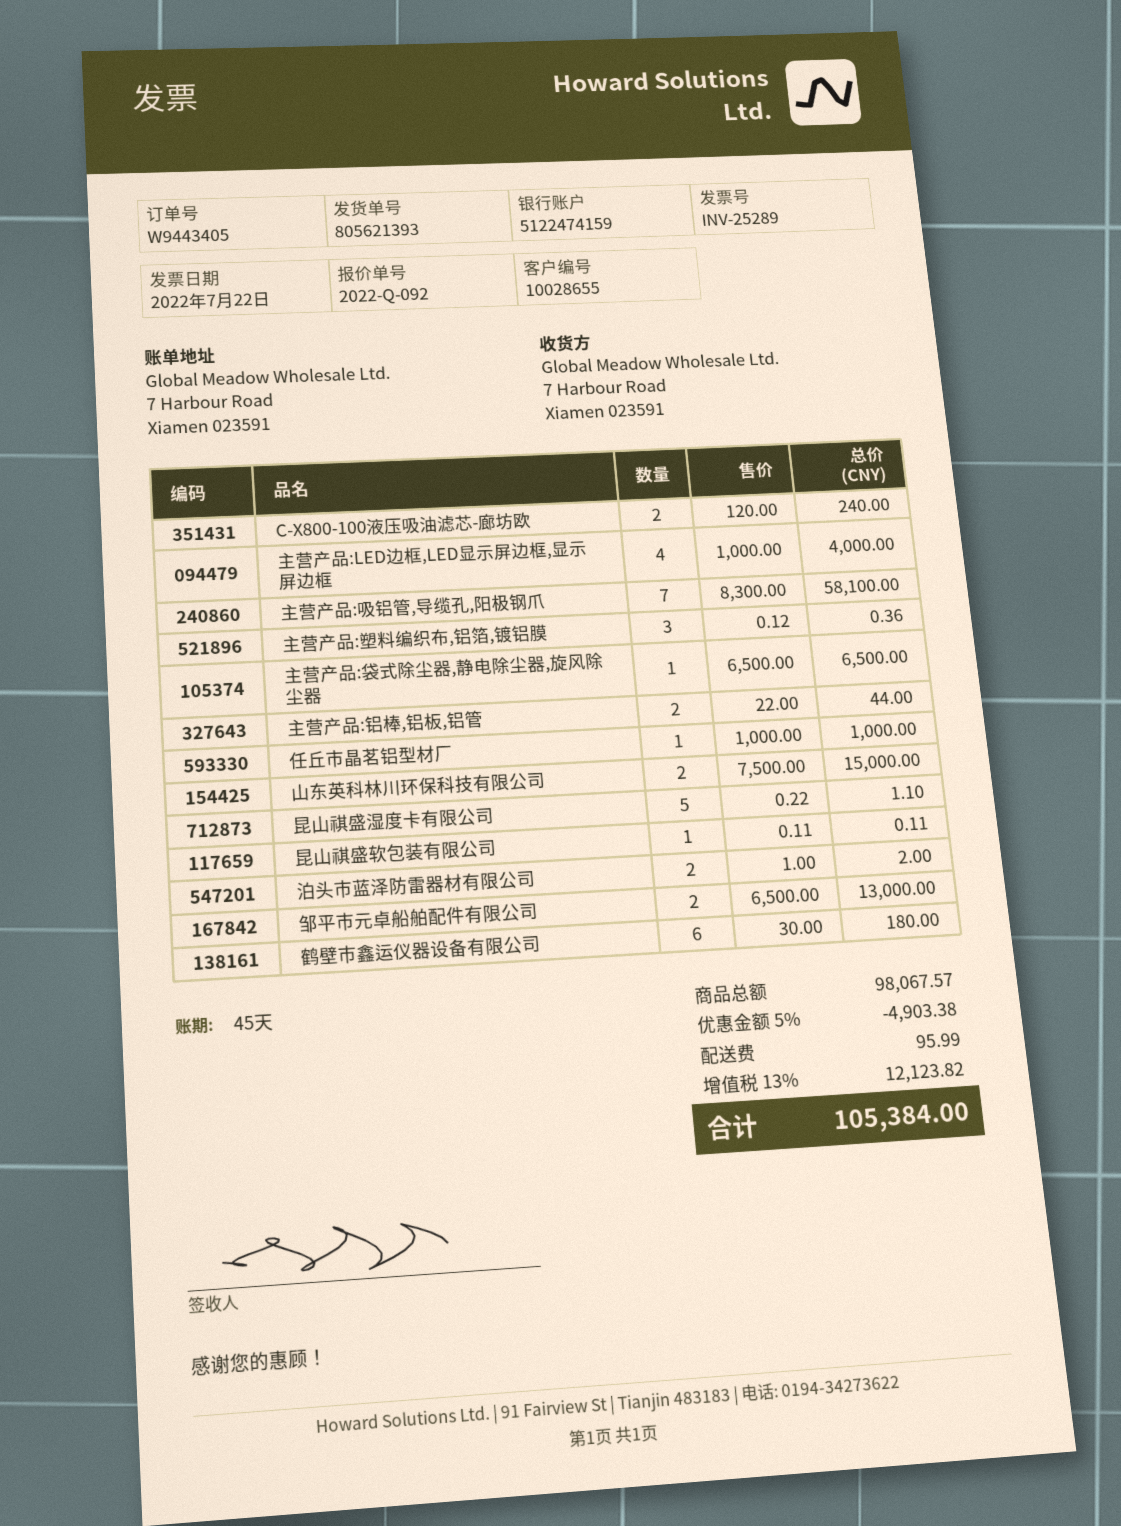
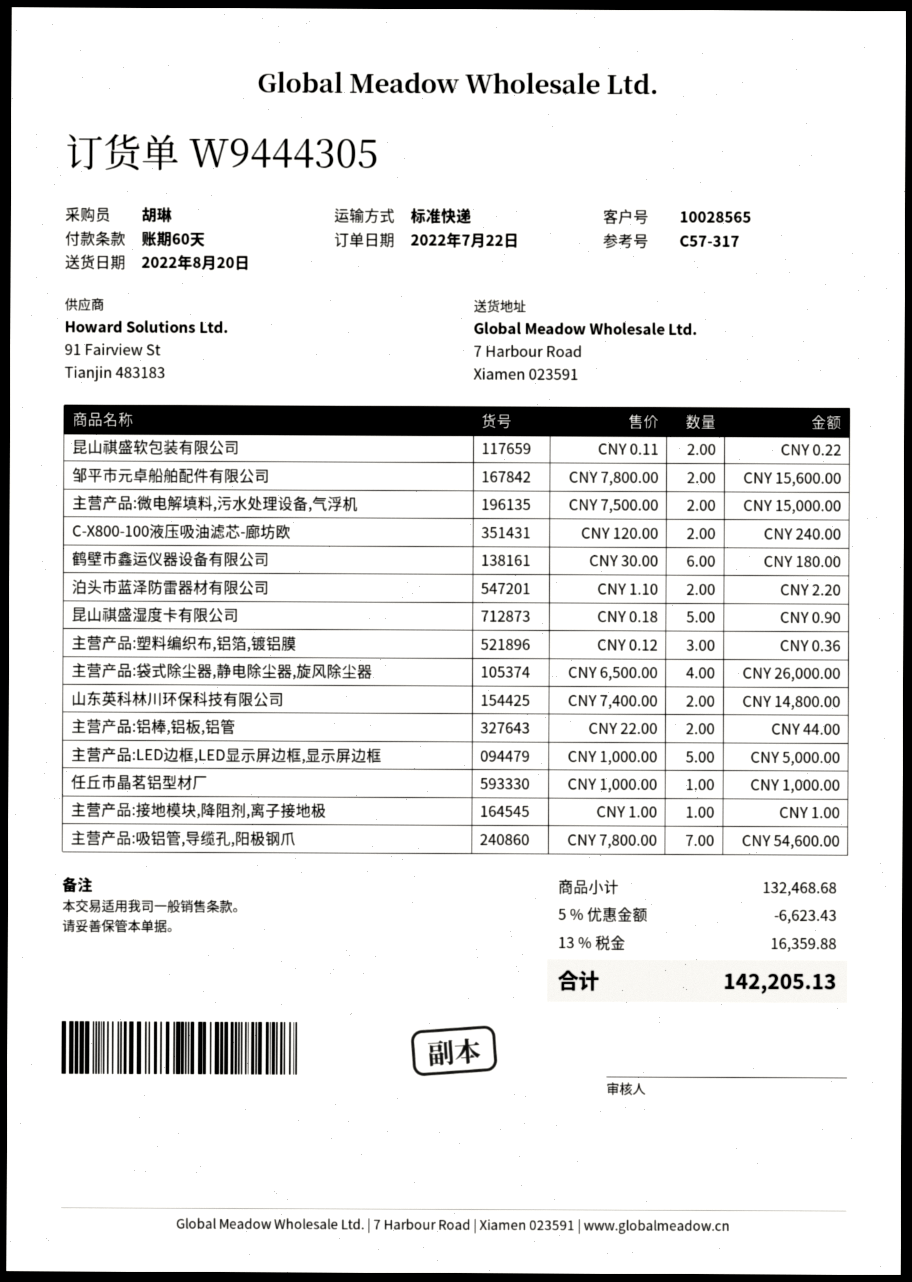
order number: W9443405 -> W9444305
payment terms: 45 days -> 60 days
customer number: 10028655 -> 10028565
主营产品:LED边框,LED显示屏边框,显示屏边框: 4 x 1000.00 = 4000.00 -> 5 x 1000.00 = 5000.00
主营产品:吸铝管,导缆孔,阳极钢爪: 7 x 8300.00 = 58100.00 -> 7 x 7800.00 = 54600.00
主营产品:袋式除尘器,静电除尘器,旋风除尘器: 1 x 6500.00 = 6500.00 -> 4 x 6500.00 = 26000.00
山东英科林川环保科技有限公司: 2 x 7500.00 = 15000.00 -> 2 x 7400.00 = 14800.00
昆山祺盛湿度卡有限公司: 5 x 0.22 = 1.10 -> 5 x 0.18 = 0.90
昆山祺盛软包装有限公司: 1 x 0.11 = 0.11 -> 2 x 0.11 = 0.22
泊头市蓝泽防雷器材有限公司: 2 x 1.00 = 2.00 -> 2 x 1.10 = 2.20
邹平市元卓船舶配件有限公司: 2 x 6500.00 = 13000.00 -> 2 x 7800.00 = 15600.00
主营产品:微电解填料,污水处理设备,气浮机: none -> 2 x 7500.00 = 15000.00
主营产品:接地模块,降阻剂,离子接地极: none -> 1 x 1.00 = 1.00
subtotal: 98067.57 -> 132468.68
discount: 5% = 4903.38 -> 5% = 6623.43
shipping: 95.99 -> none
tax: 13% = 12123.82 -> 13% = 16359.88
total: 105384.00 -> 142205.13

